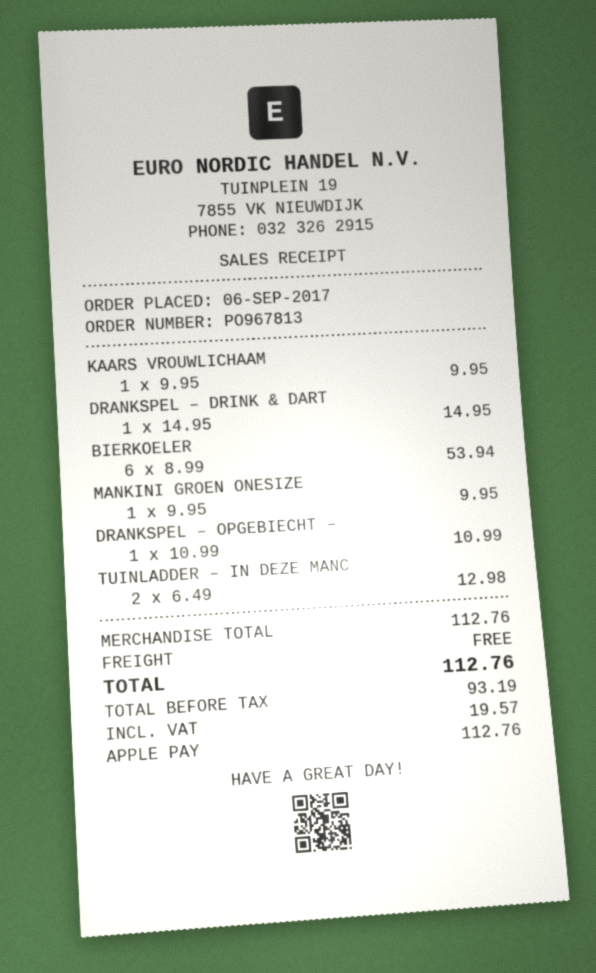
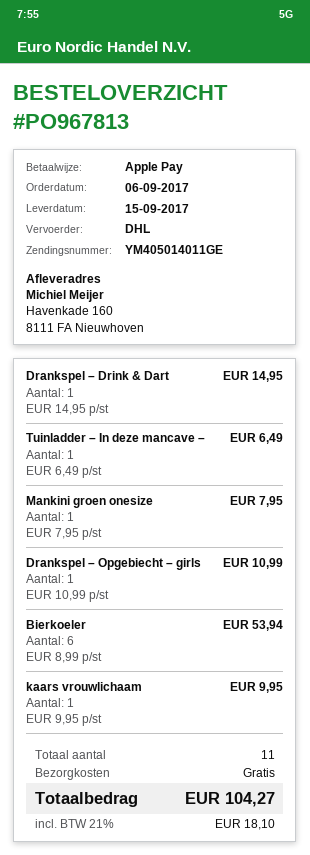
MANKINI GROEN ONESIZE: 1 x 9.95 = 9.95 -> 1 x 7.95 = 7.95
TUINLADDER – IN DEZE MANC: 2 x 6.49 = 12.98 -> 1 x 6.49 = 6.49
tax: 19.57 -> 18.10
total: 112.76 -> 104.27

